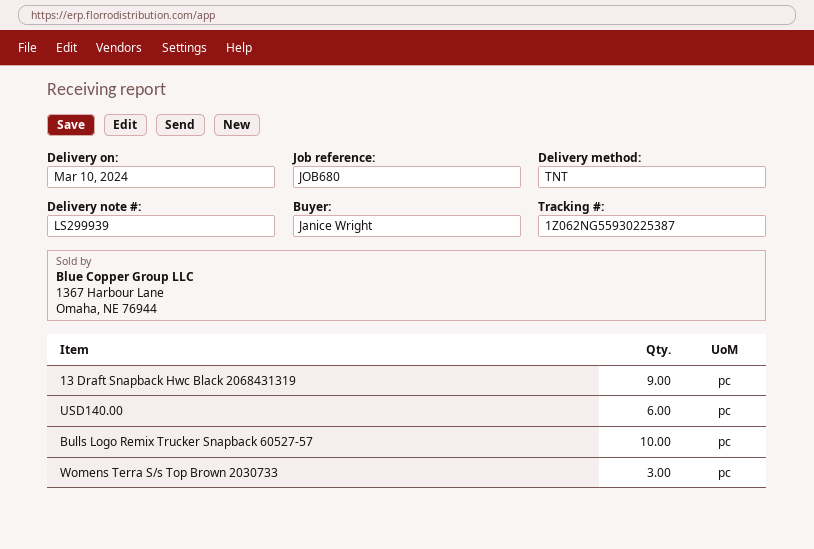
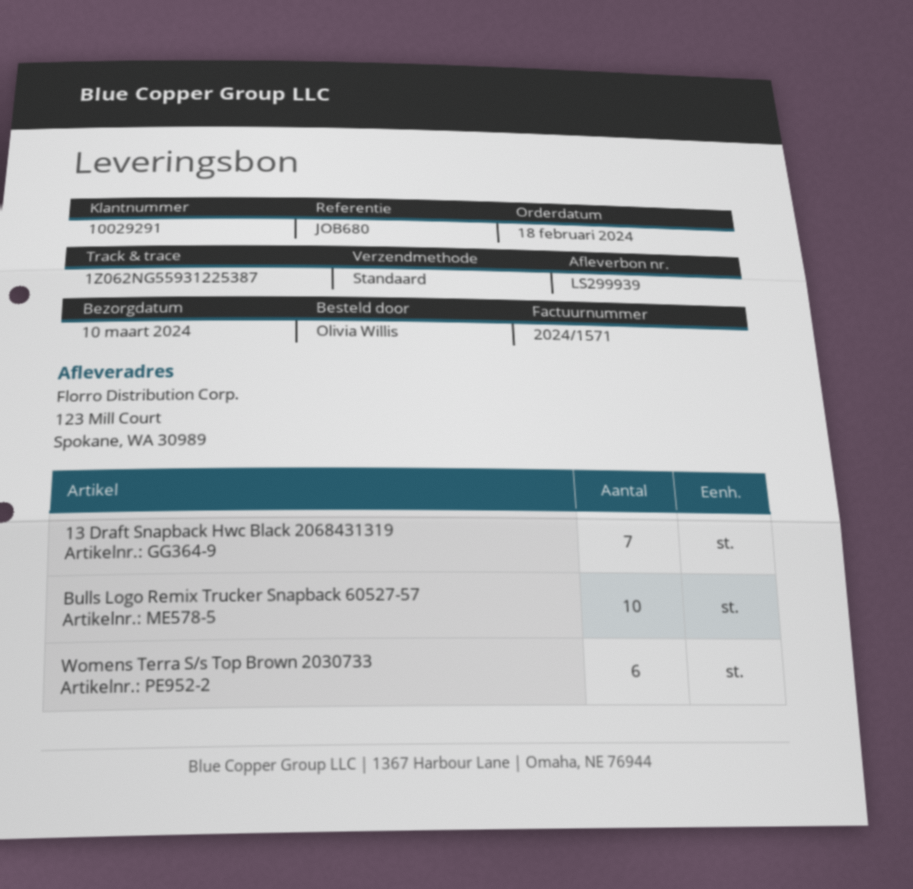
ordered by: Janice Wright -> Olivia Willis
shipping method: TNT -> standard
tracking number: 1Z062NG55930225387 -> 1Z062NG55931225387
13 Draft Snapback Hwc Black 2068431319: 9 -> 7
USD140.00: 6 -> none
Womens Terra S/s Top Brown 2030733: 3 -> 6

